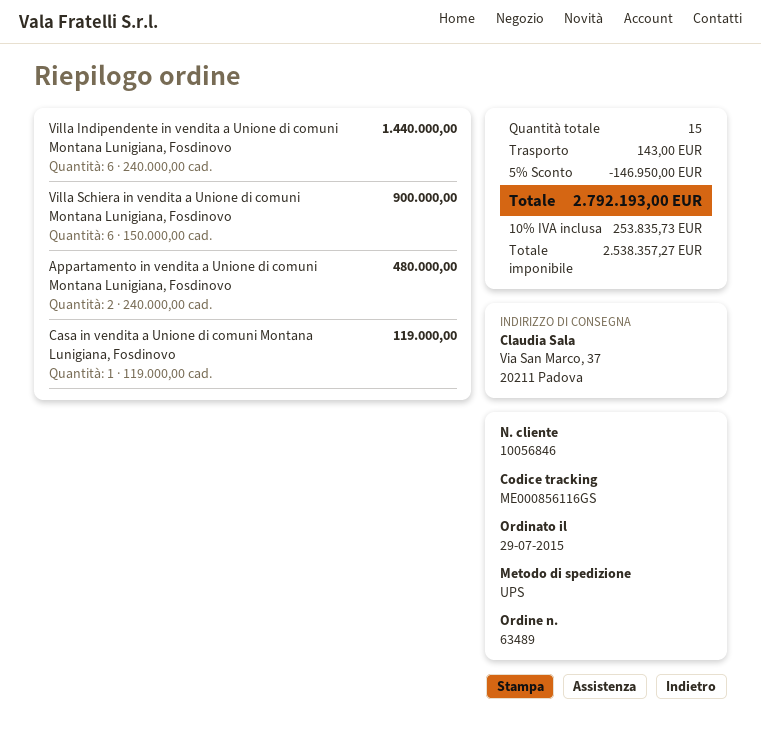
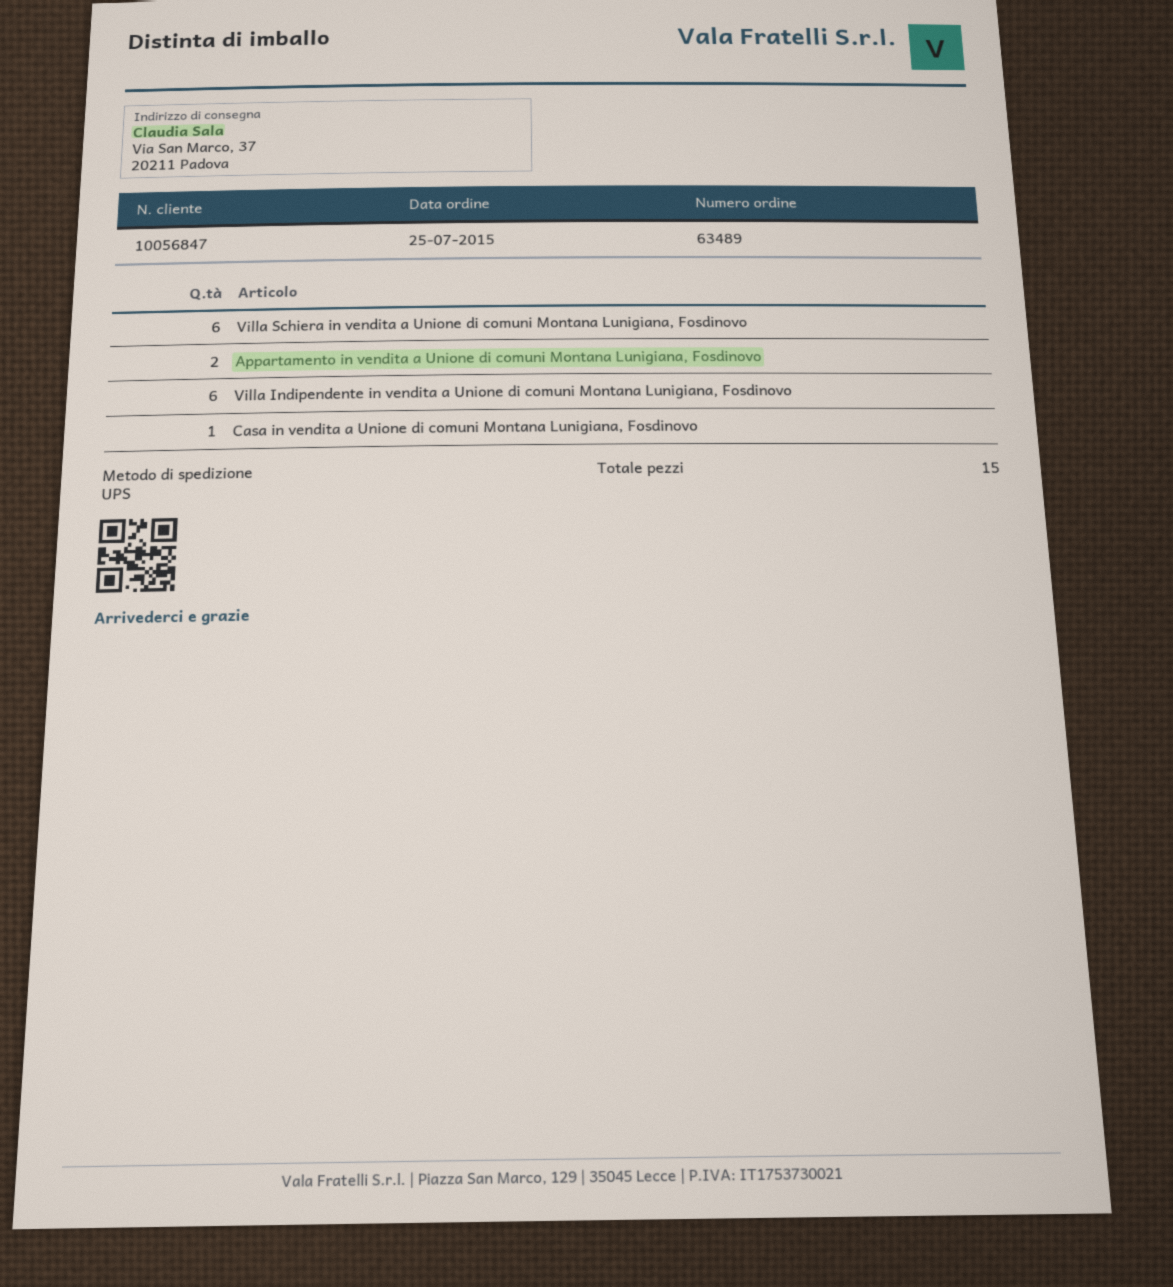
order date: 2015-07-29 -> 2015-07-25
customer number: 10056846 -> 10056847

